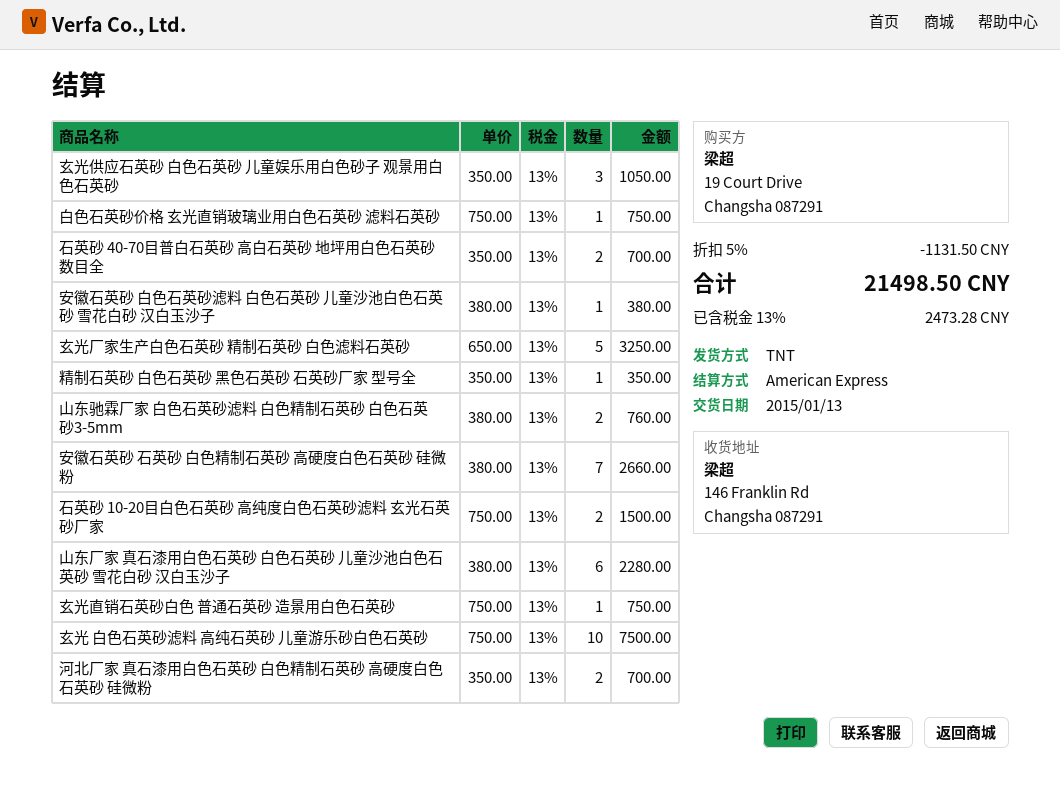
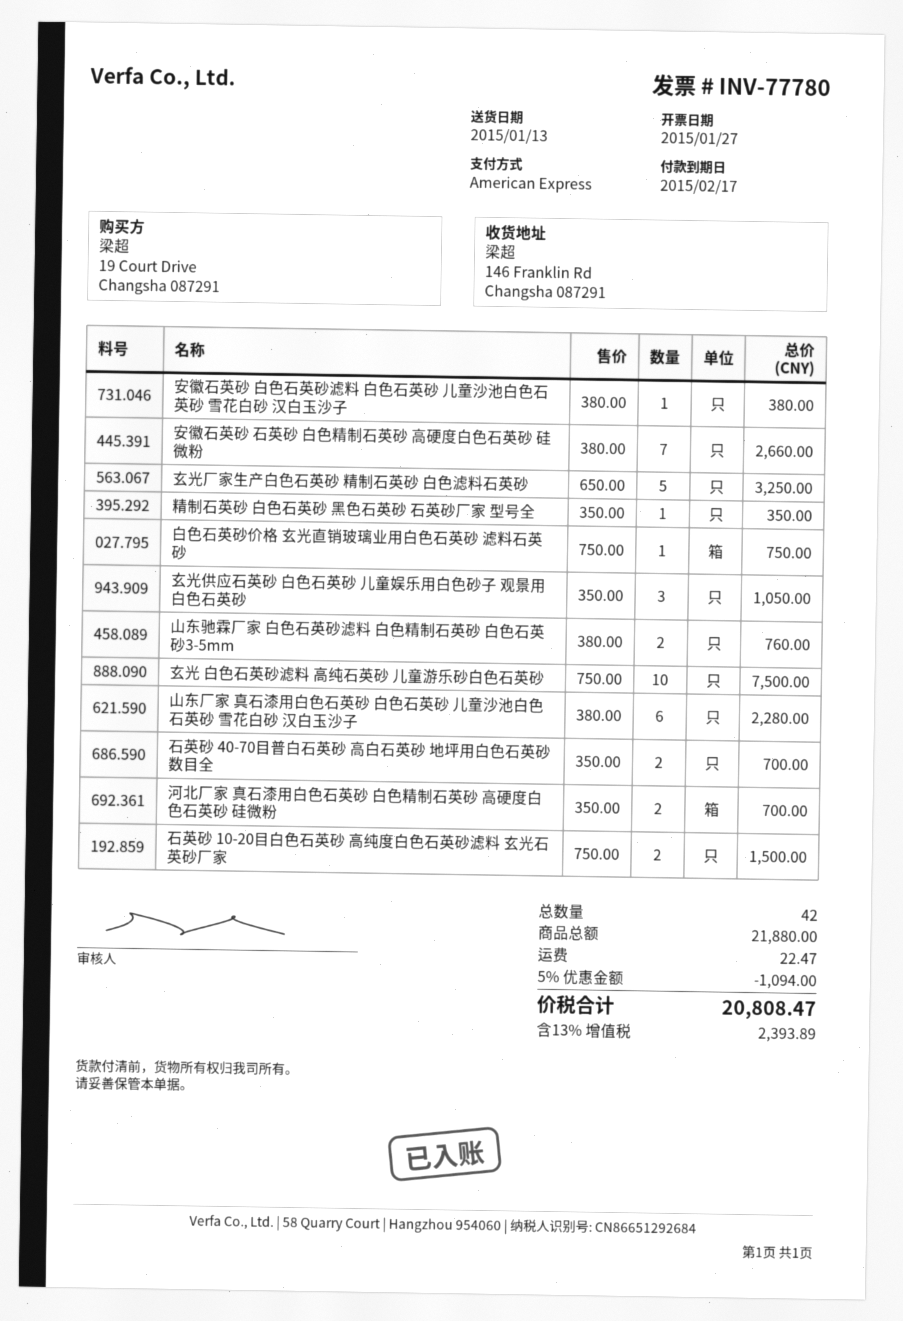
玄光直销石英砂白色 普通石英砂 造景用白色石英砂: 1 x 750.00 = 750.00 -> none
discount: 5% = 1131.50 -> 5% = 1094.00
shipping: none -> 22.47
tax: 13% = 2473.28 -> 13% = 2393.89
total: 21498.50 -> 20808.47

